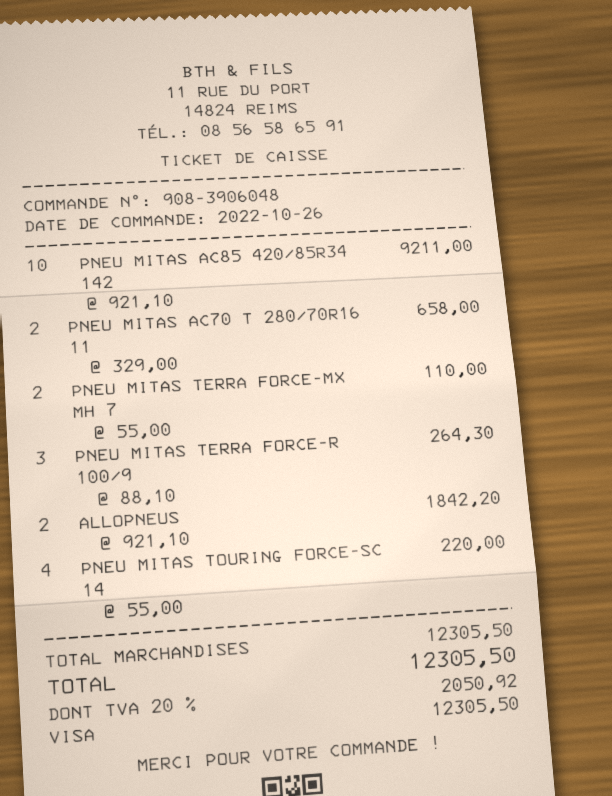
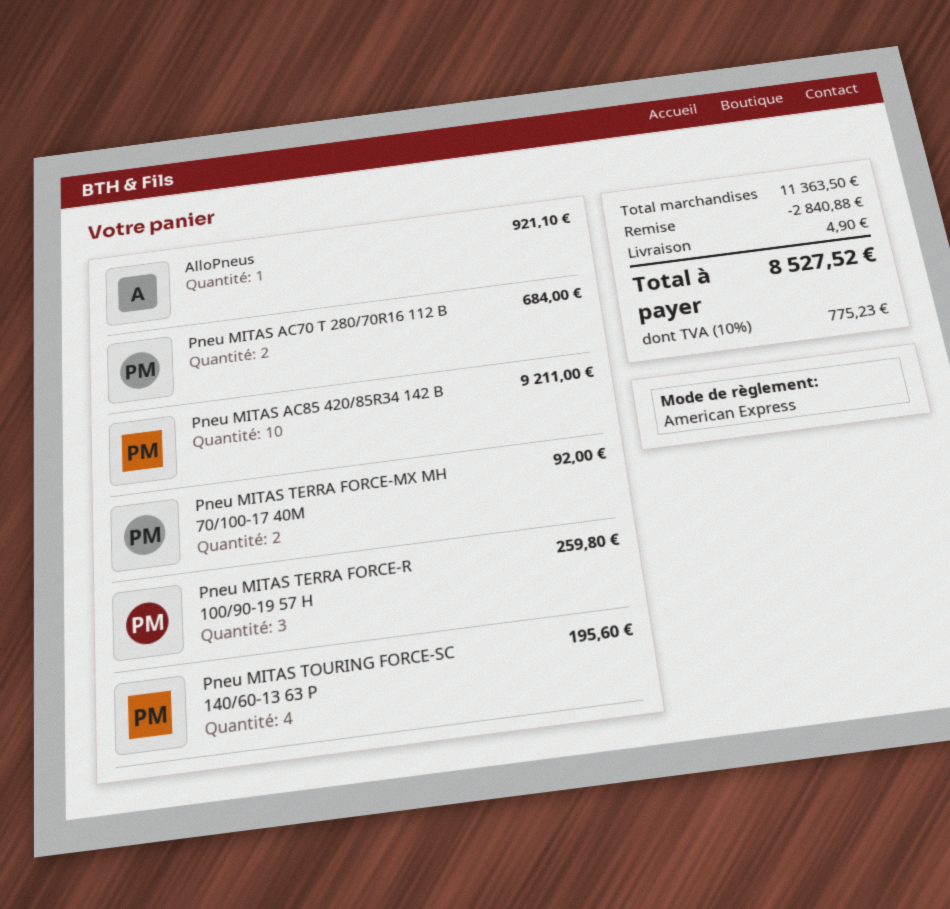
payment method: Visa -> American Express
PNEU MITAS AC70 T 280/70R16 11: 2 for 658.00 -> 2 for 684.00
PNEU MITAS TERRA FORCE-MX MH 7: 2 for 110.00 -> 2 for 92.00
PNEU MITAS TERRA FORCE-R 100/9: 3 for 264.30 -> 3 for 259.80
ALLOPNEUS: 2 for 1842.20 -> 1 for 921.10
PNEU MITAS TOURING FORCE-SC 14: 4 for 220.00 -> 4 for 195.60
subtotal: 12305.50 -> 11363.50
discount: none -> 2840.88
shipping: none -> 4.90
tax: 20% = 2050.92 -> 10% = 775.23
total: 12305.50 -> 8527.52

